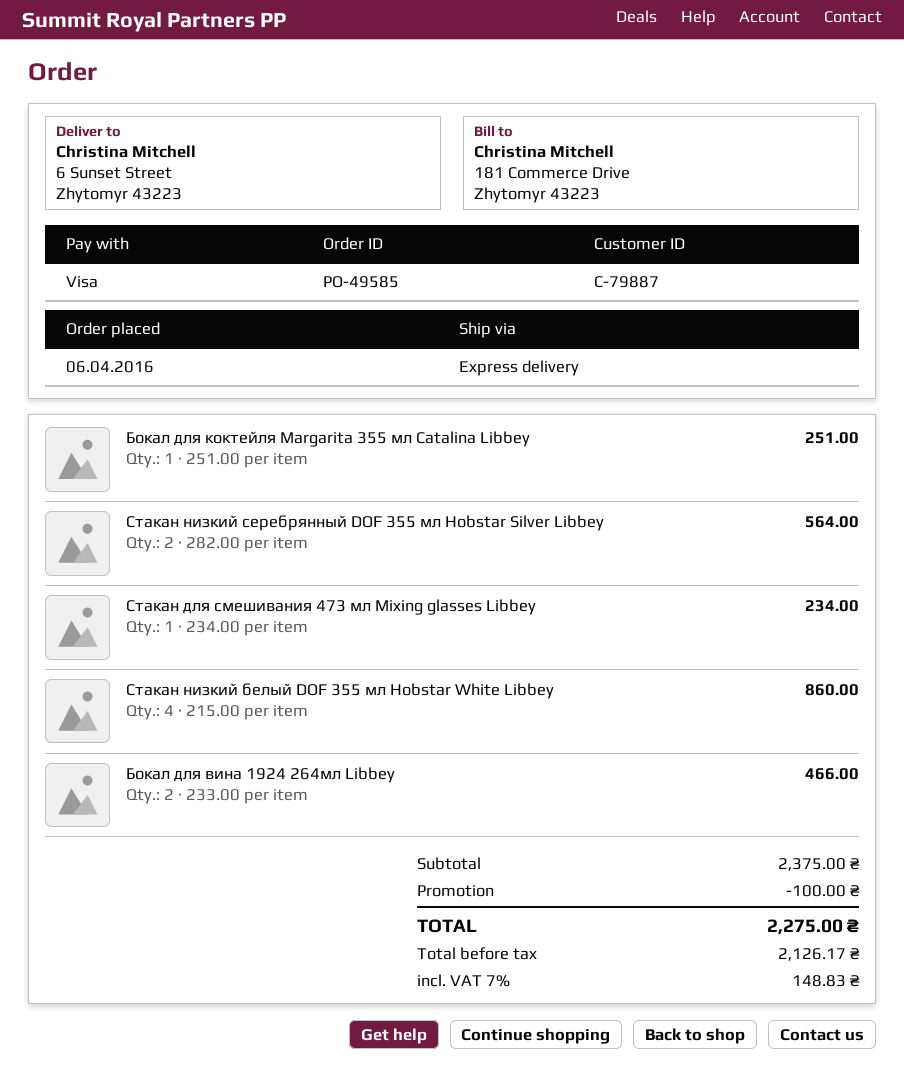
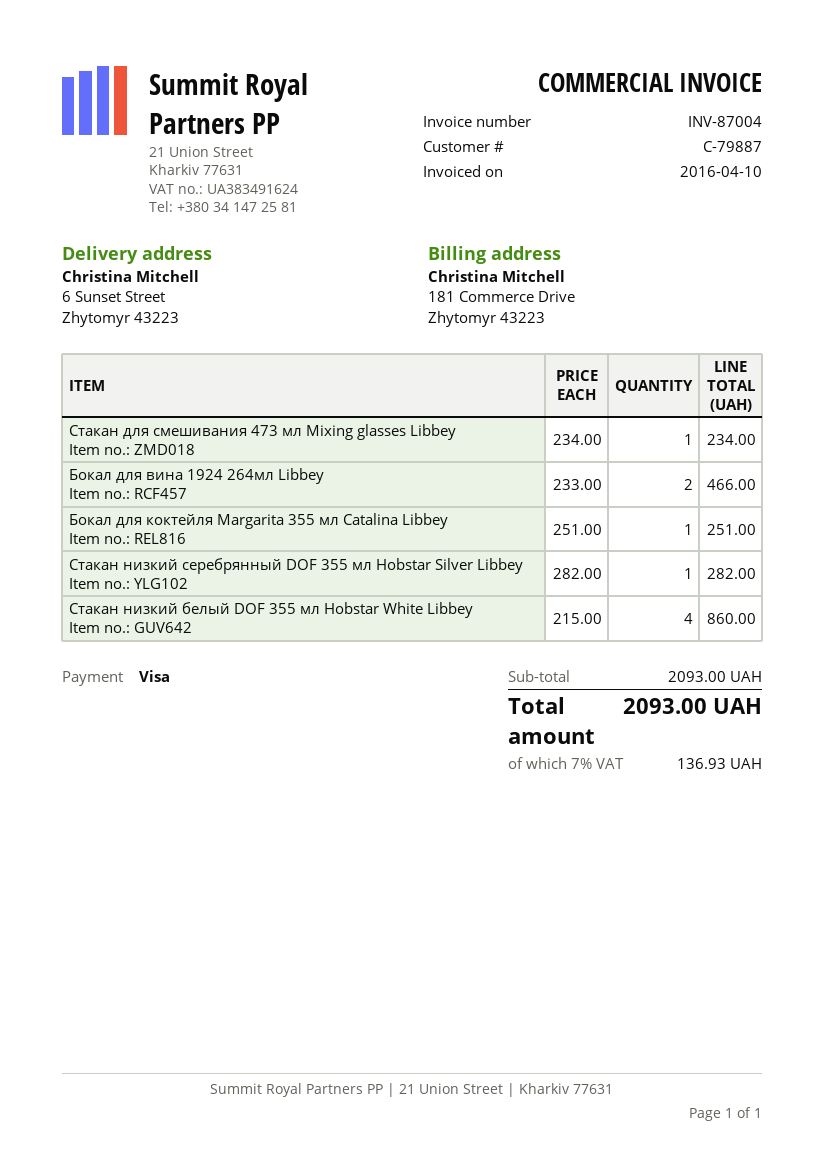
Стакан низкий серебрянный DOF 355 мл Hobstar Silver Libbey: 2 x 282.00 = 564.00 -> 1 x 282.00 = 282.00
subtotal: 2375.00 -> 2093.00
discount: 100.00 -> none
tax: 7% = 148.83 -> 7% = 136.93
total: 2275.00 -> 2093.00

